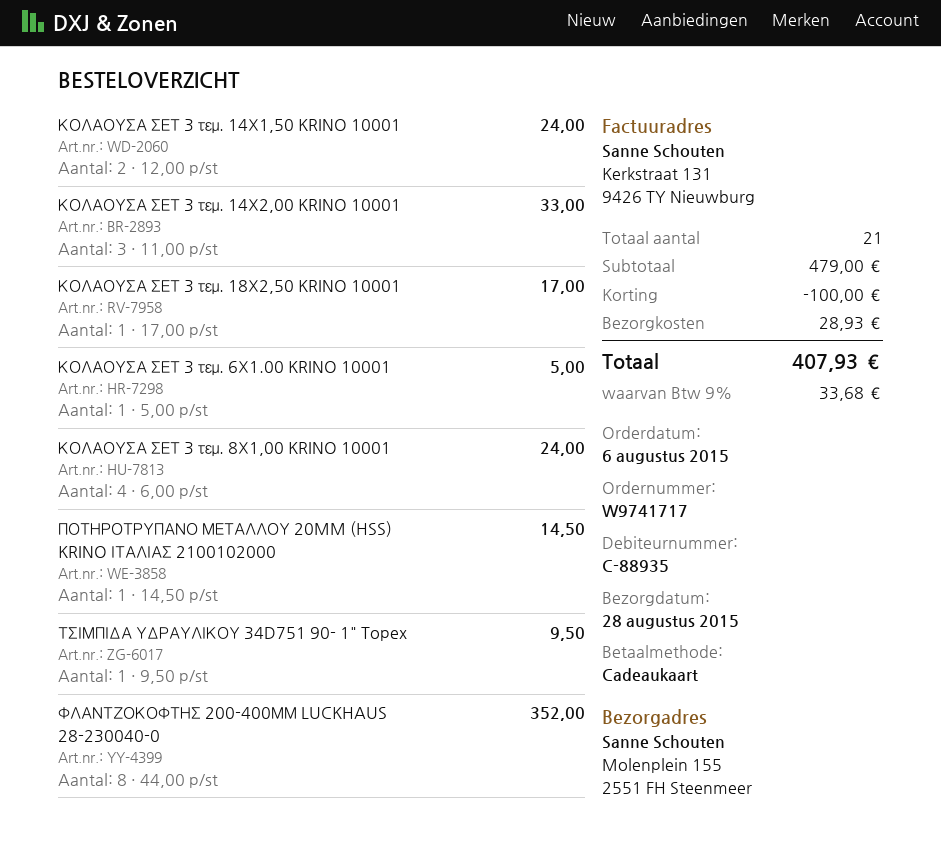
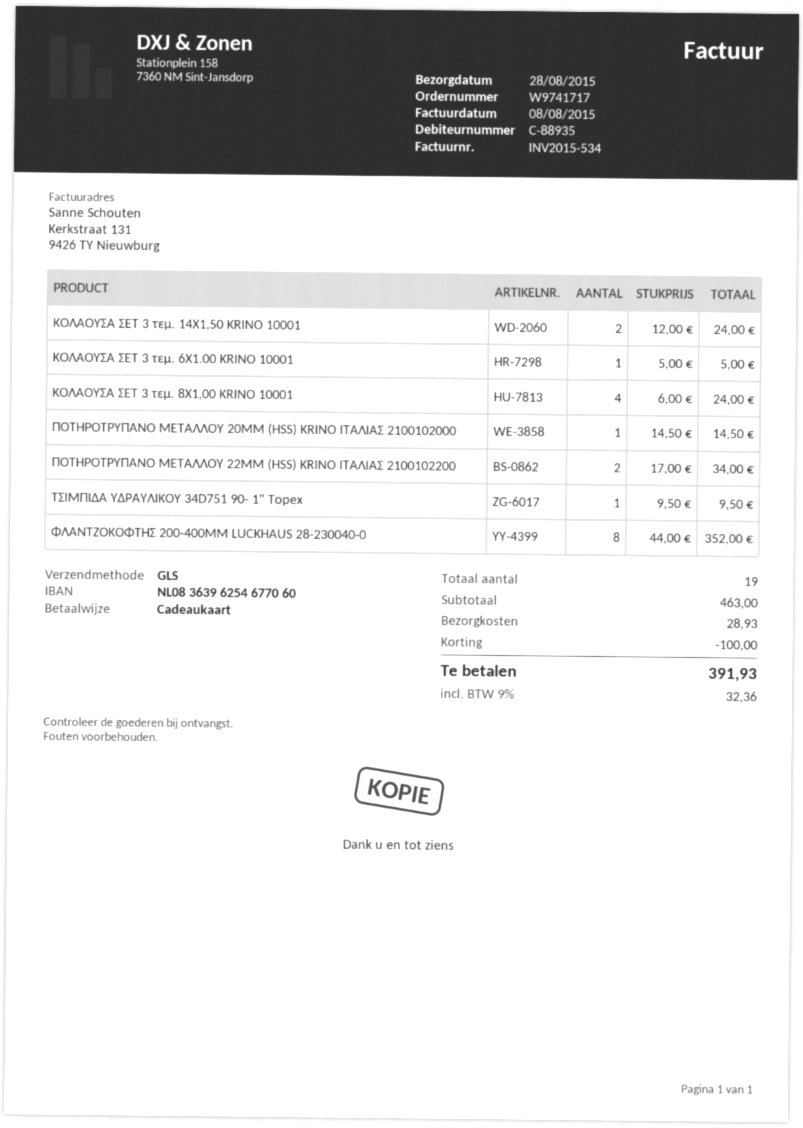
ΚΟΛΑΟΥΣΑ ΣΕΤ 3 τεμ. 14Χ2,00 KRINO 10001: 3 x 11.00 = 33.00 -> none
ΚΟΛΑΟΥΣΑ ΣΕΤ 3 τεμ. 18Χ2,50 KRINO 10001: 1 x 17.00 = 17.00 -> none
ΠΟΤΗΡΟΤΡΥΠΑΝΟ ΜΕΤΑΛΛΟΥ 22MM (HSS) KRINO ΙΤΑΛΙΑΣ 2100102200: none -> 2 x 17.00 = 34.00
total quantity: 21 -> 19
subtotal: 479.00 -> 463.00
tax: 9% = 33.68 -> 9% = 32.36
total: 407.93 -> 391.93

